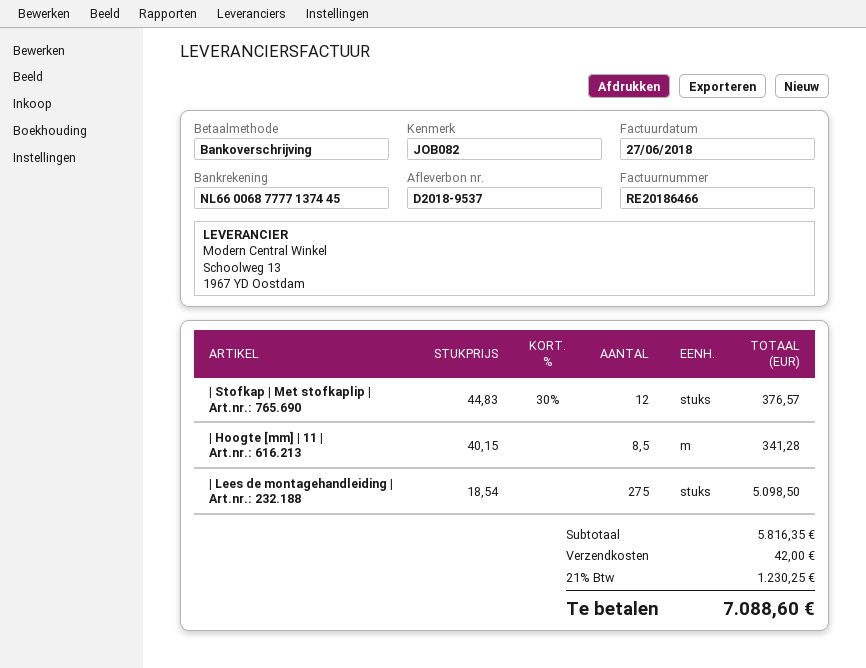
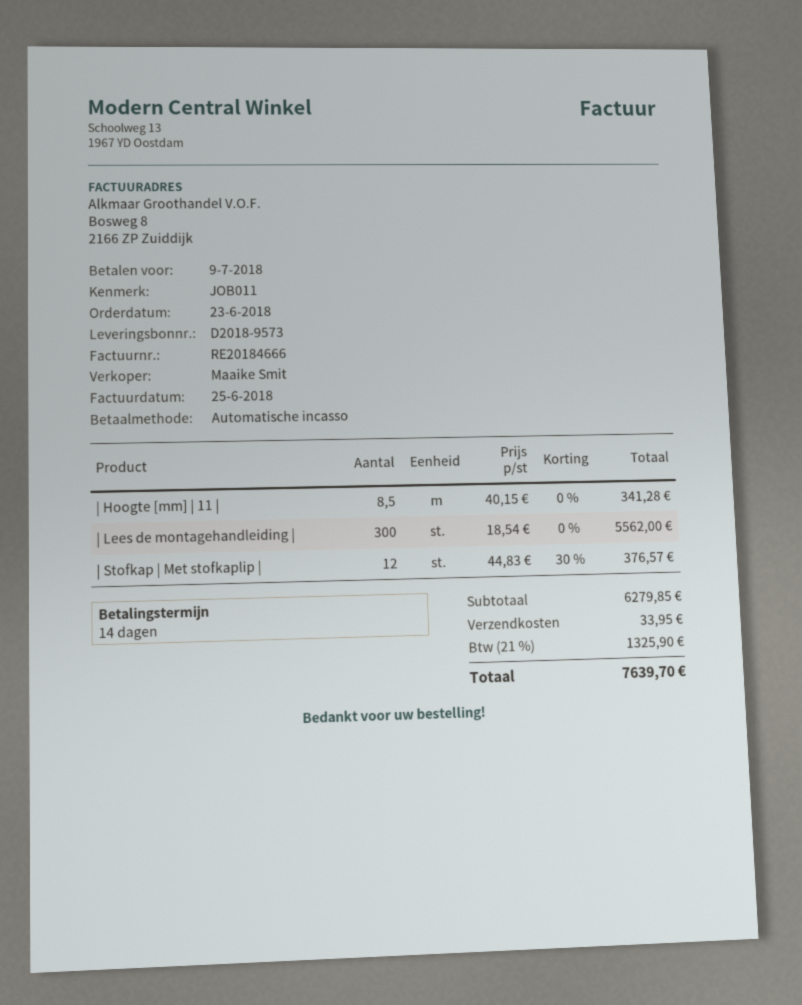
delivery note number: D2018-9537 -> D2018-9573
invoice number: RE20186466 -> RE20184666
invoice date: 2018-06-27 -> 2018-06-25
reference: JOB082 -> JOB011
payment method: bank transfer -> direct debit
| Lees de montagehandleiding |: 275 x 18.54 = 5098.50 -> 300 x 18.54 = 5562.00
subtotal: 5816.35 -> 6279.85
shipping: 42.00 -> 33.95
tax: 21% = 1230.25 -> 21% = 1325.90
total: 7088.60 -> 7639.70

